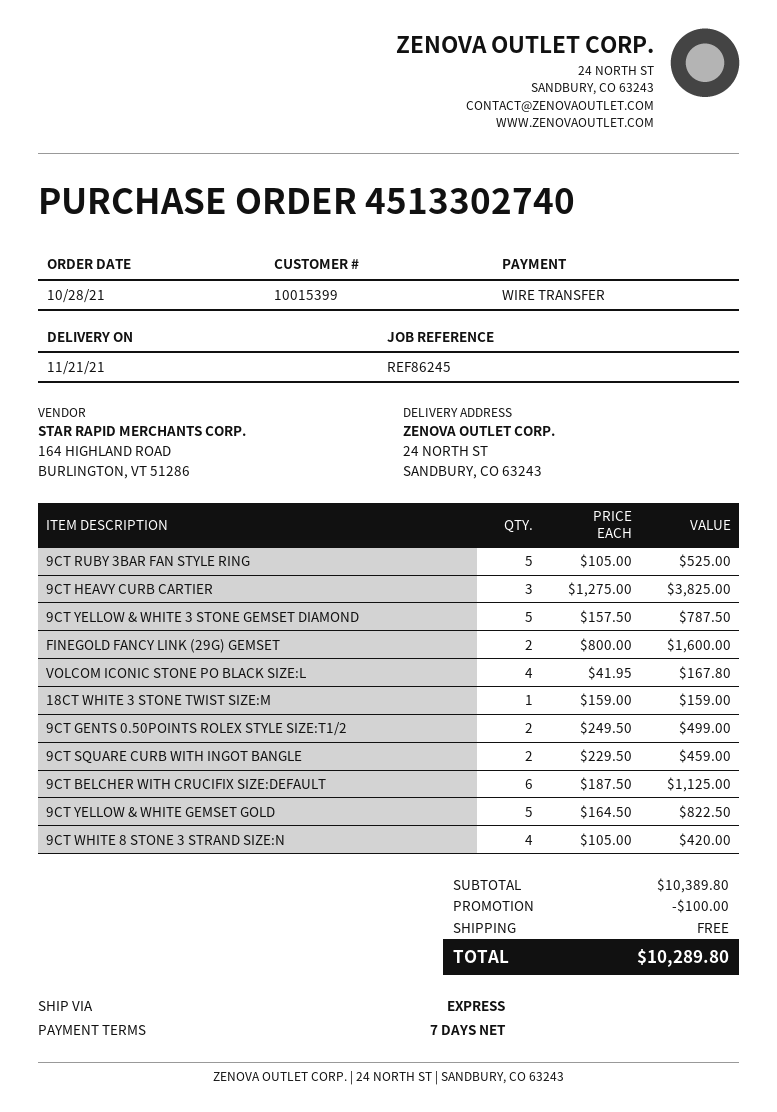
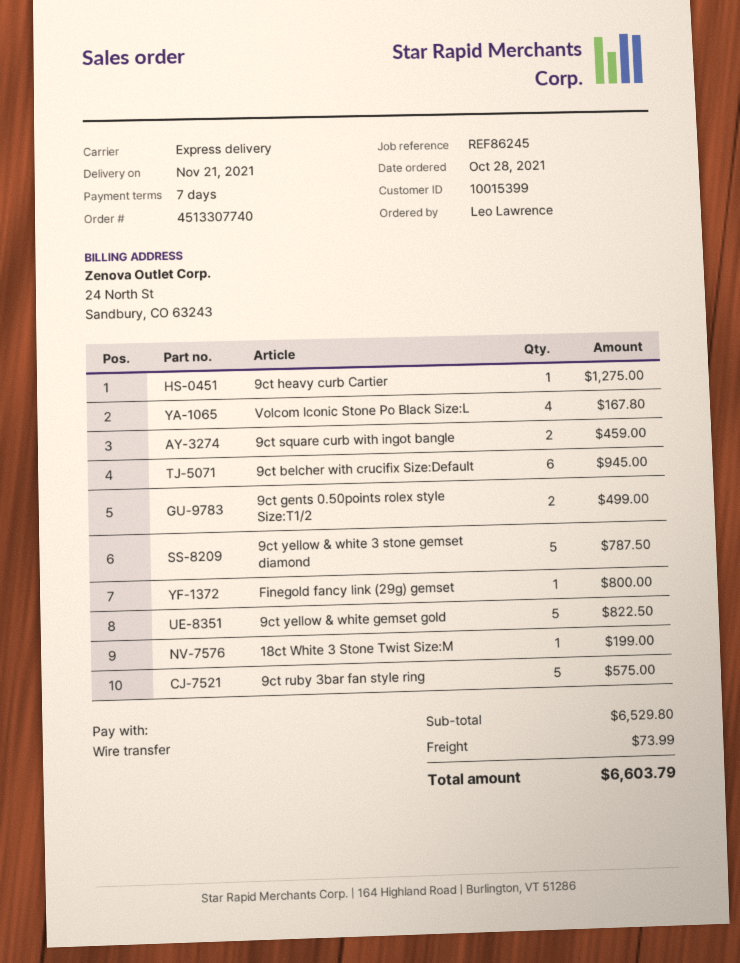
order number: 4513302740 -> 4513307740
9CT RUBY 3BAR FAN STYLE RING: 5 for 525.00 -> 5 for 575.00
9CT HEAVY CURB CARTIER: 3 for 3825.00 -> 1 for 1275.00
FINEGOLD FANCY LINK (29G) GEMSET: 2 for 1600.00 -> 1 for 800.00
18CT WHITE 3 STONE TWIST SIZE:M: 1 for 159.00 -> 1 for 199.00
9CT BELCHER WITH CRUCIFIX SIZE:DEFAULT: 6 for 1125.00 -> 6 for 945.00
9CT WHITE 8 STONE 3 STRAND SIZE:N: 4 for 420.00 -> none
subtotal: 10389.80 -> 6529.80
discount: 100.00 -> none
shipping: 0.00 -> 73.99
total: 10289.80 -> 6603.79

